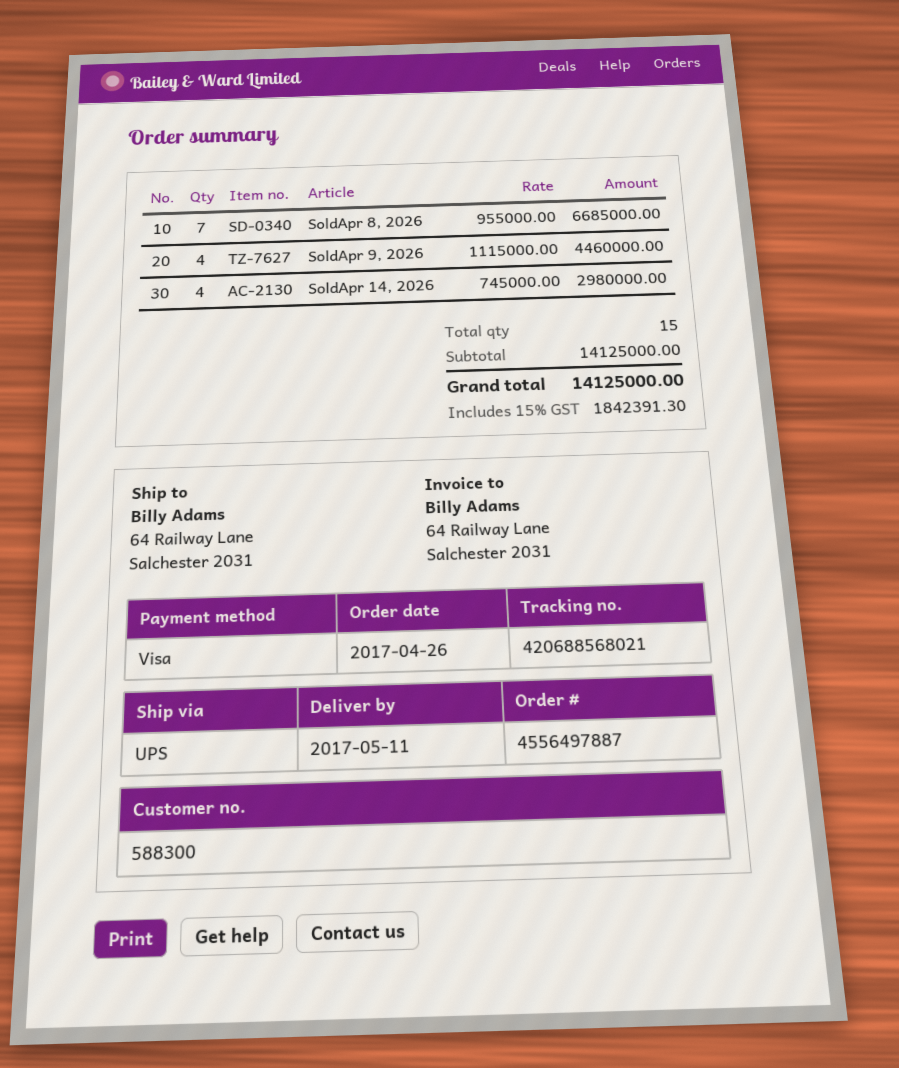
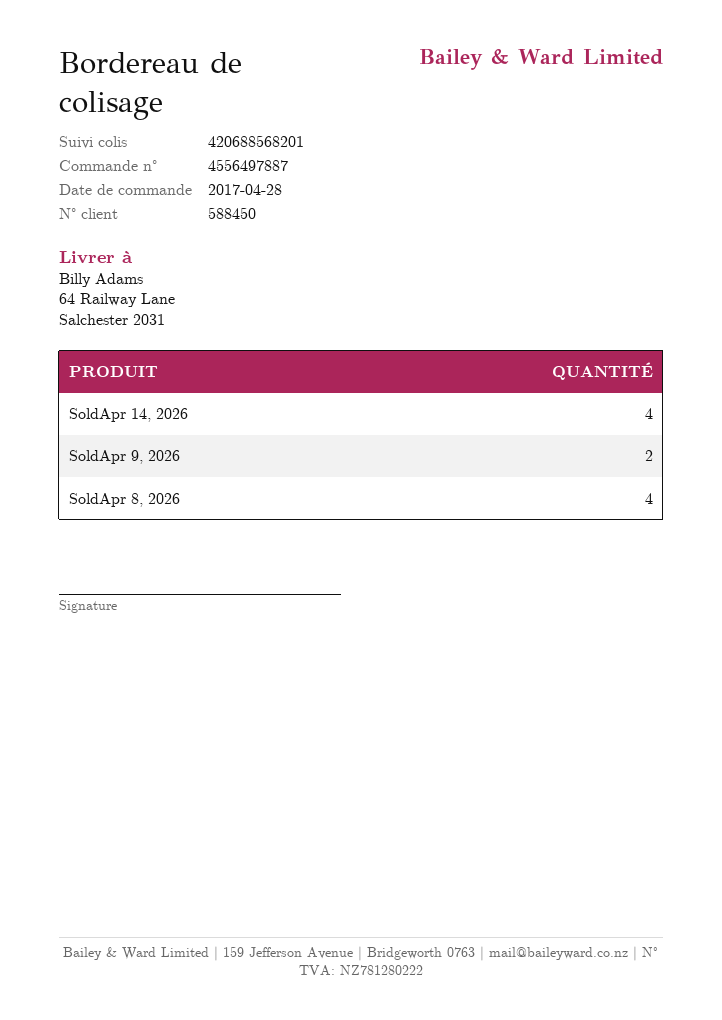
order date: 2017-04-26 -> 2017-04-28
customer number: 588300 -> 588450
tracking number: 420688568021 -> 420688568201
SoldApr 8, 2026: 7 -> 4
SoldApr 9, 2026: 4 -> 2

